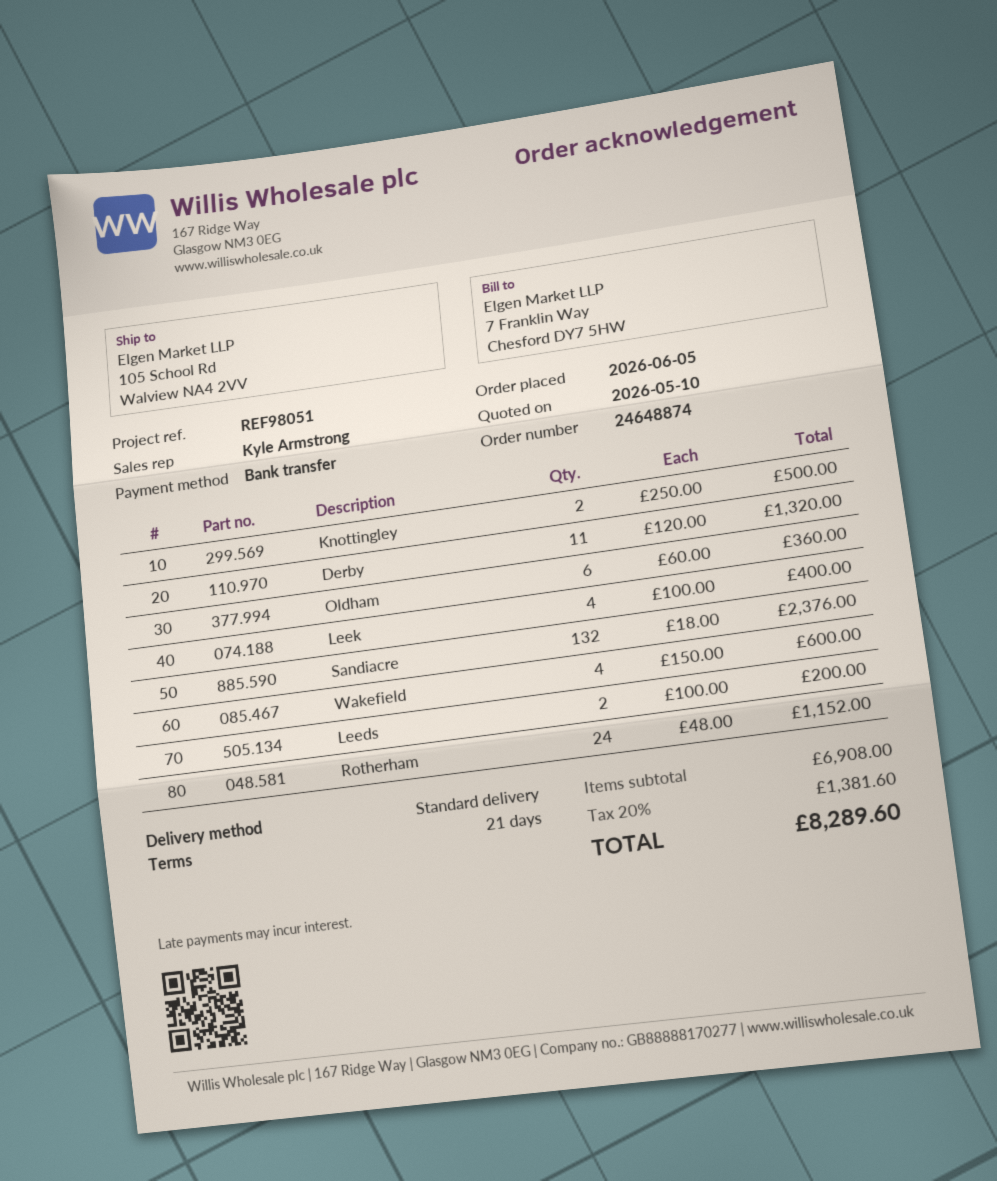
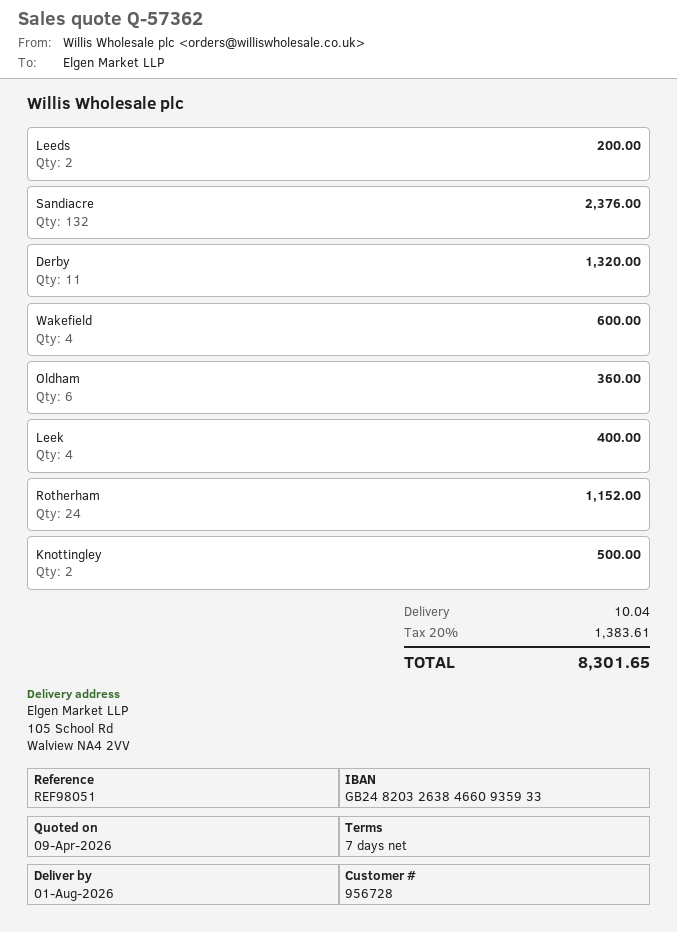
quote date: 2026-05-10 -> 2026-04-09
payment terms: 21 days -> 7 days
shipping: none -> 10.04
tax: 20% = 1381.60 -> 20% = 1383.61
total: 8289.60 -> 8301.65

